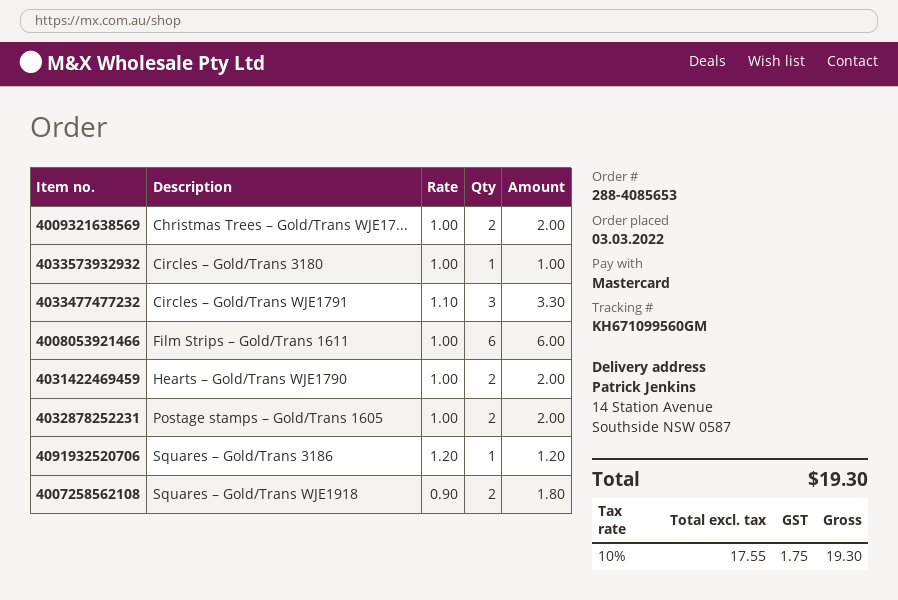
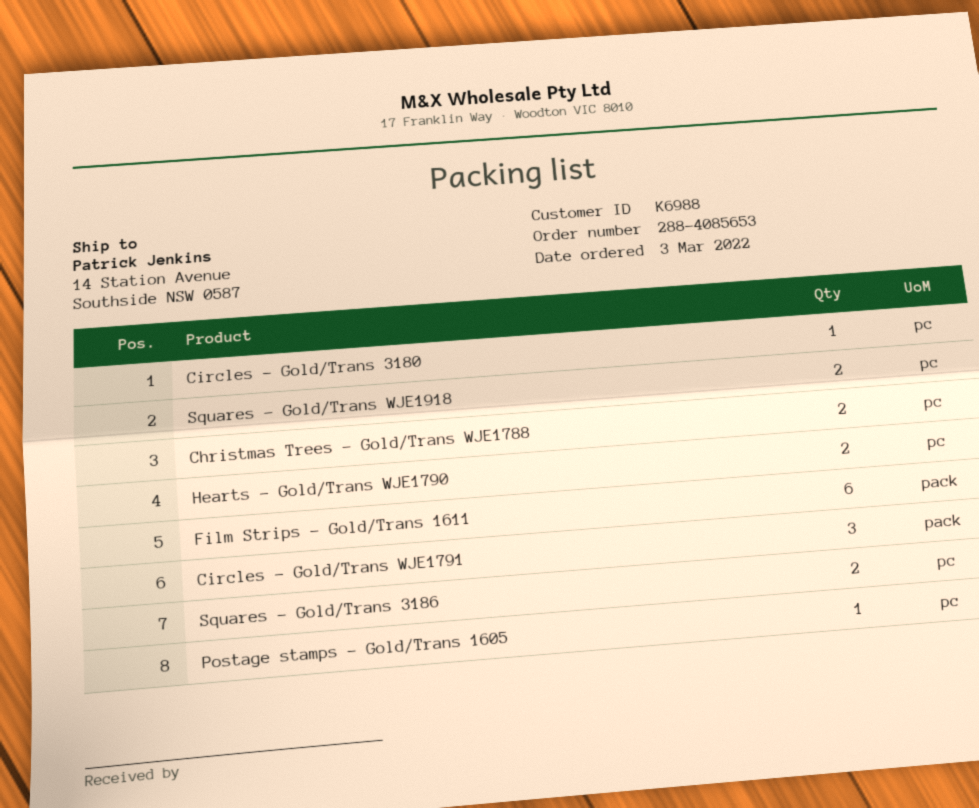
Postage stamps – Gold/Trans 1605: 2 -> 1
Squares – Gold/Trans 3186: 1 -> 2

